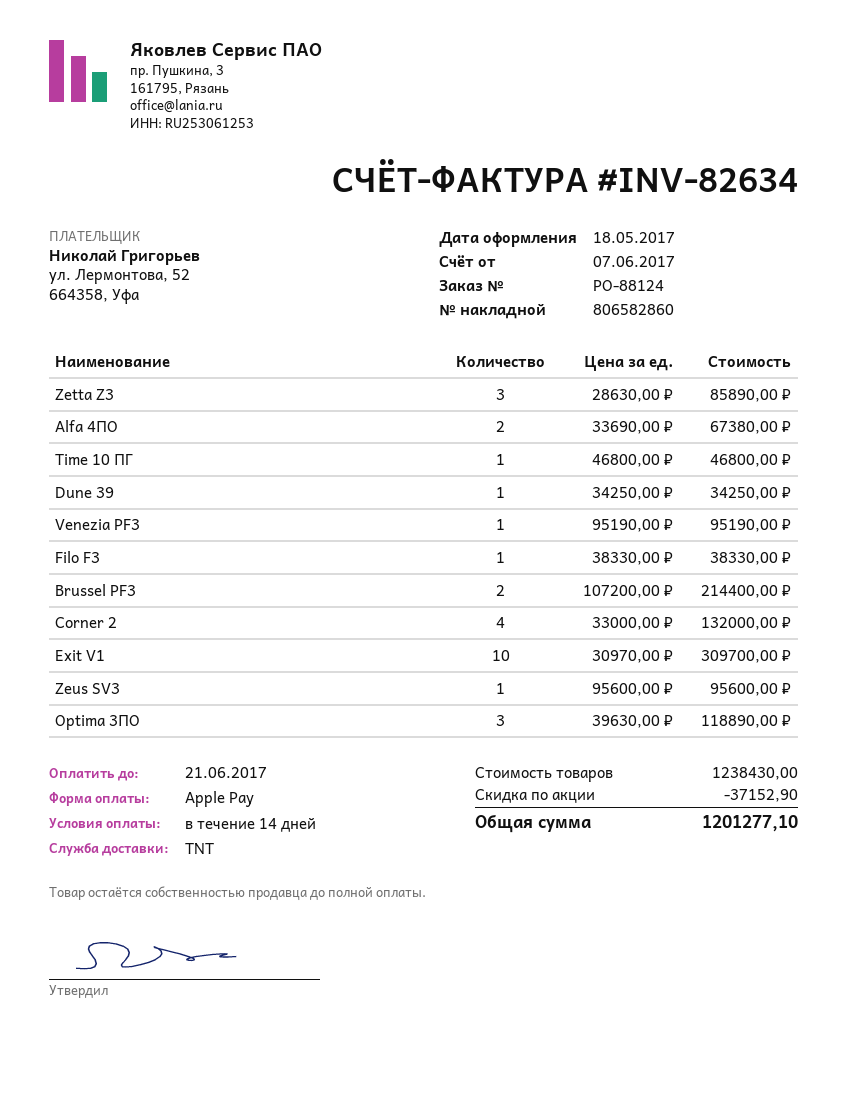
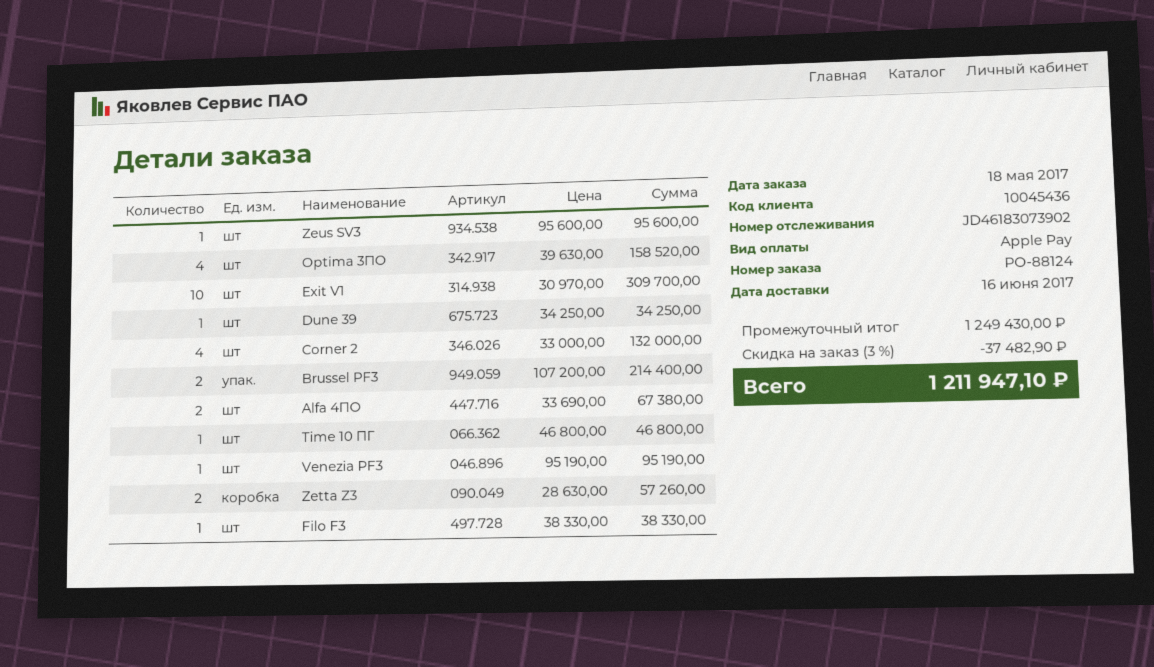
Zetta Z3: 3 x 28630.00 = 85890.00 -> 2 x 28630.00 = 57260.00
Optima 3ПО: 3 x 39630.00 = 118890.00 -> 4 x 39630.00 = 158520.00
subtotal: 1238430.00 -> 1249430.00
discount: 37152.90 -> 37482.90
total: 1201277.10 -> 1211947.10

